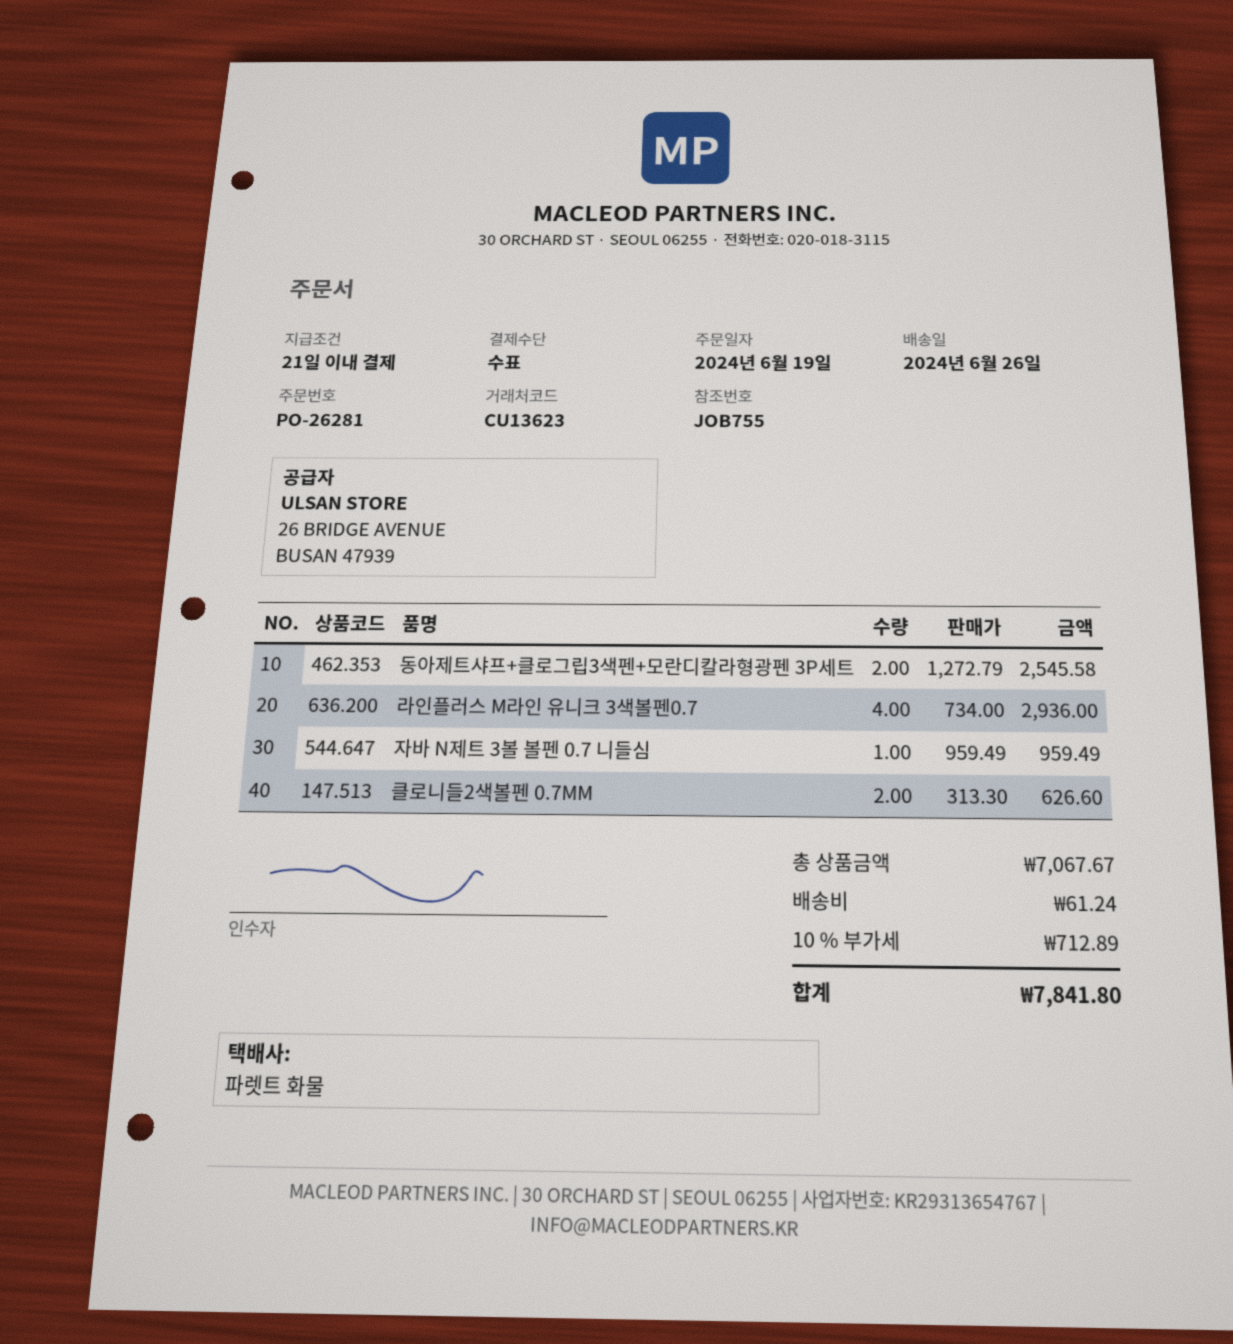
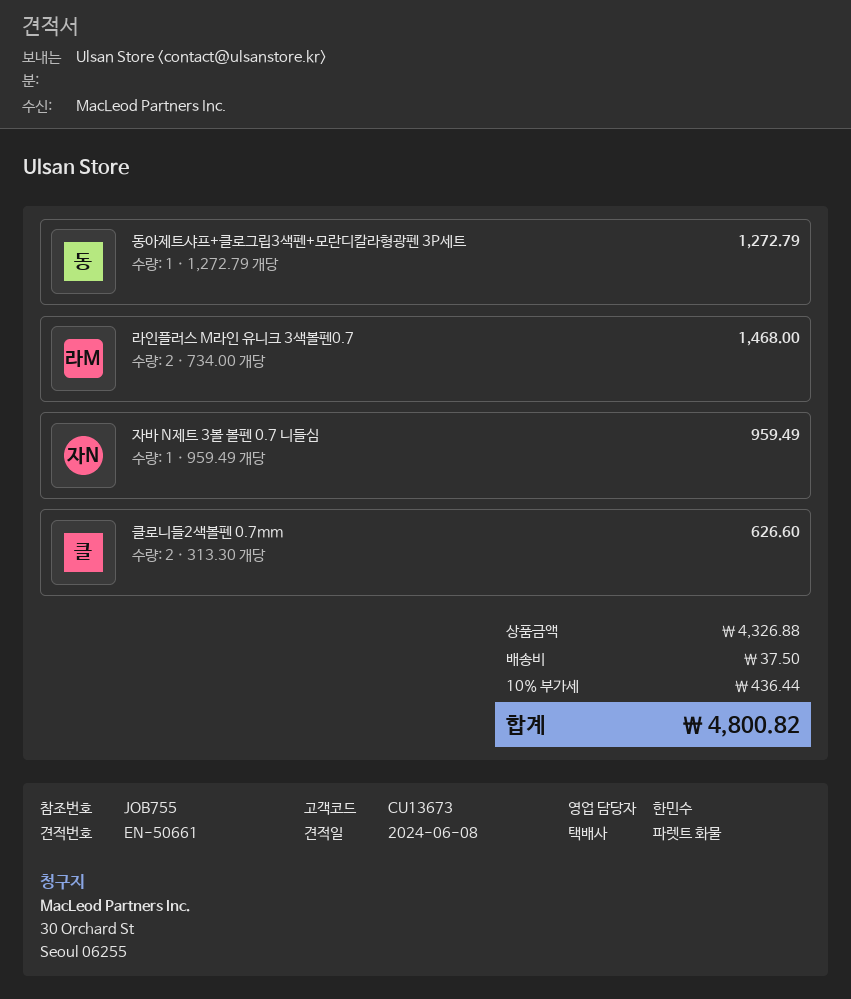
customer number: CU13623 -> CU13673
동아제트샤프+클로그립3색펜+모란디칼라형광펜 3P세트: 2 x 1272.79 = 2545.58 -> 1 x 1272.79 = 1272.79
라인플러스 M라인 유니크 3색볼펜0.7: 4 x 734.00 = 2936.00 -> 2 x 734.00 = 1468.00
subtotal: 7067.67 -> 4326.88
shipping: 61.24 -> 37.50
tax: 10% = 712.89 -> 10% = 436.44
total: 7841.80 -> 4800.82

